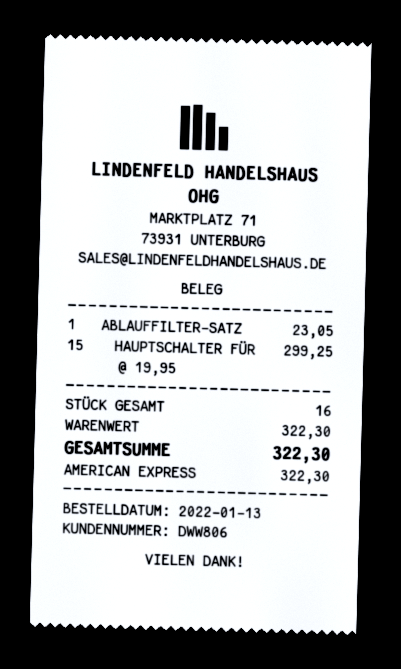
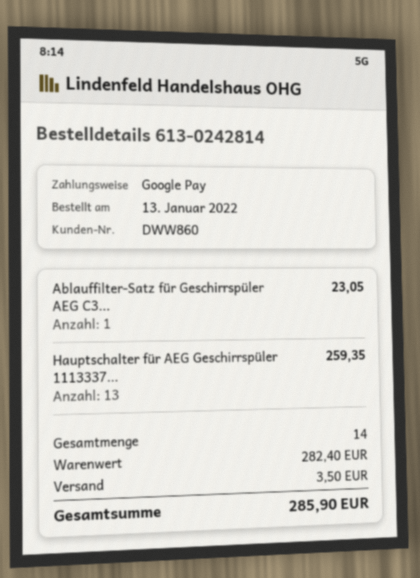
customer number: DWW806 -> DWW860
payment method: American Express -> Google Pay
HAUPTSCHALTER FÜR: 15 for 299.25 -> 13 for 259.35
total quantity: 16 -> 14
subtotal: 322.30 -> 282.40
shipping: none -> 3.50
total: 322.30 -> 285.90

